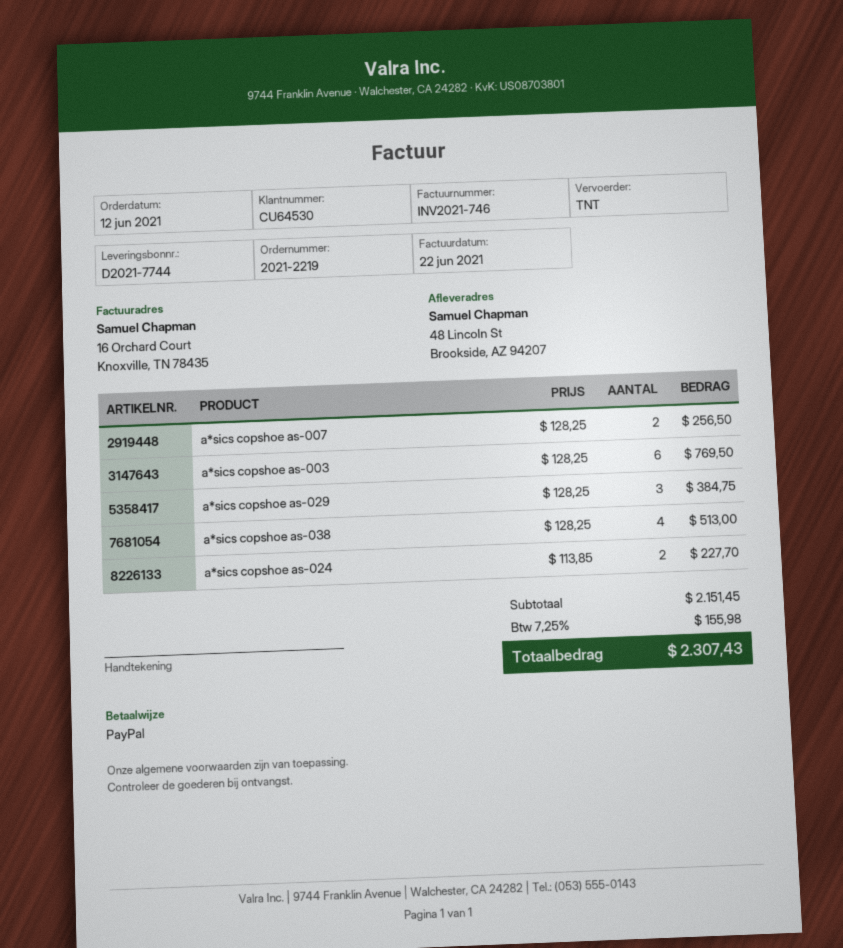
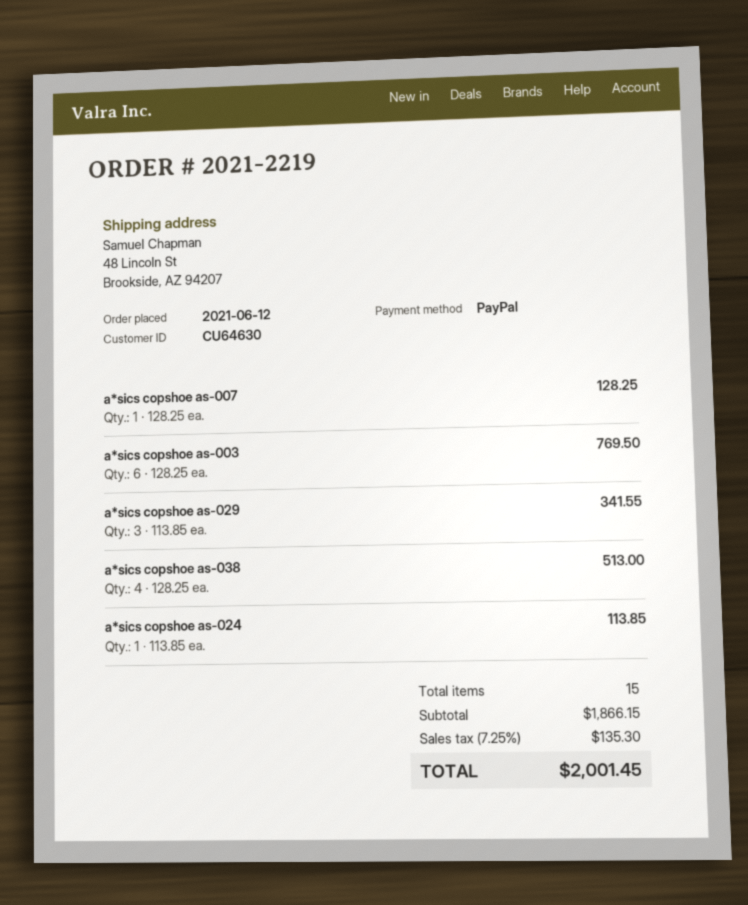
customer number: CU64530 -> CU64630
a*sics copshoe as-007: 2 x 128.25 = 256.50 -> 1 x 128.25 = 128.25
a*sics copshoe as-029: 3 x 128.25 = 384.75 -> 3 x 113.85 = 341.55
a*sics copshoe as-024: 2 x 113.85 = 227.70 -> 1 x 113.85 = 113.85
subtotal: 2151.45 -> 1866.15
tax: 7.25% = 155.98 -> 7.25% = 135.30
total: 2307.43 -> 2001.45

